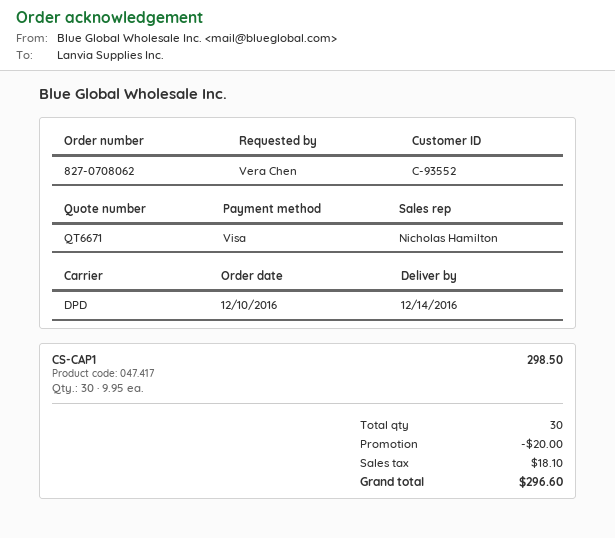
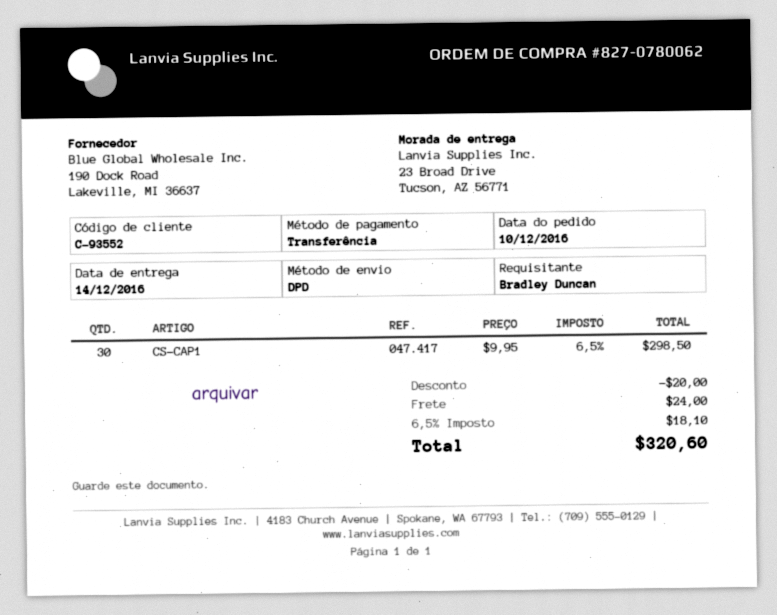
order number: 827-0708062 -> 827-0780062
ordered by: Vera Chen -> Bradley Duncan
payment method: Visa -> bank transfer
shipping: none -> 24.00
total: 296.60 -> 320.60

